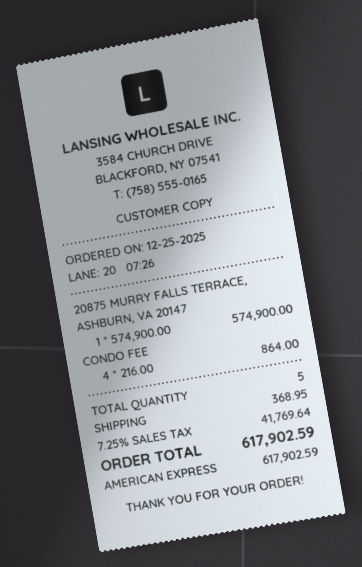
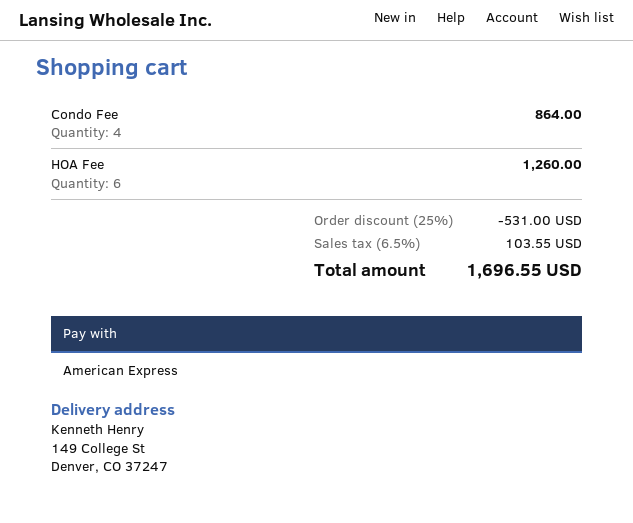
20875 MURRY FALLS TERRACE, ASHBURN, VA 20147: 1 for 574900.00 -> none
HOA Fee: none -> 6 for 1260.00
discount: none -> 25% = 531.00
shipping: 368.95 -> none
tax: 7.25% = 41769.64 -> 6.5% = 103.55
total: 617902.59 -> 1696.55

